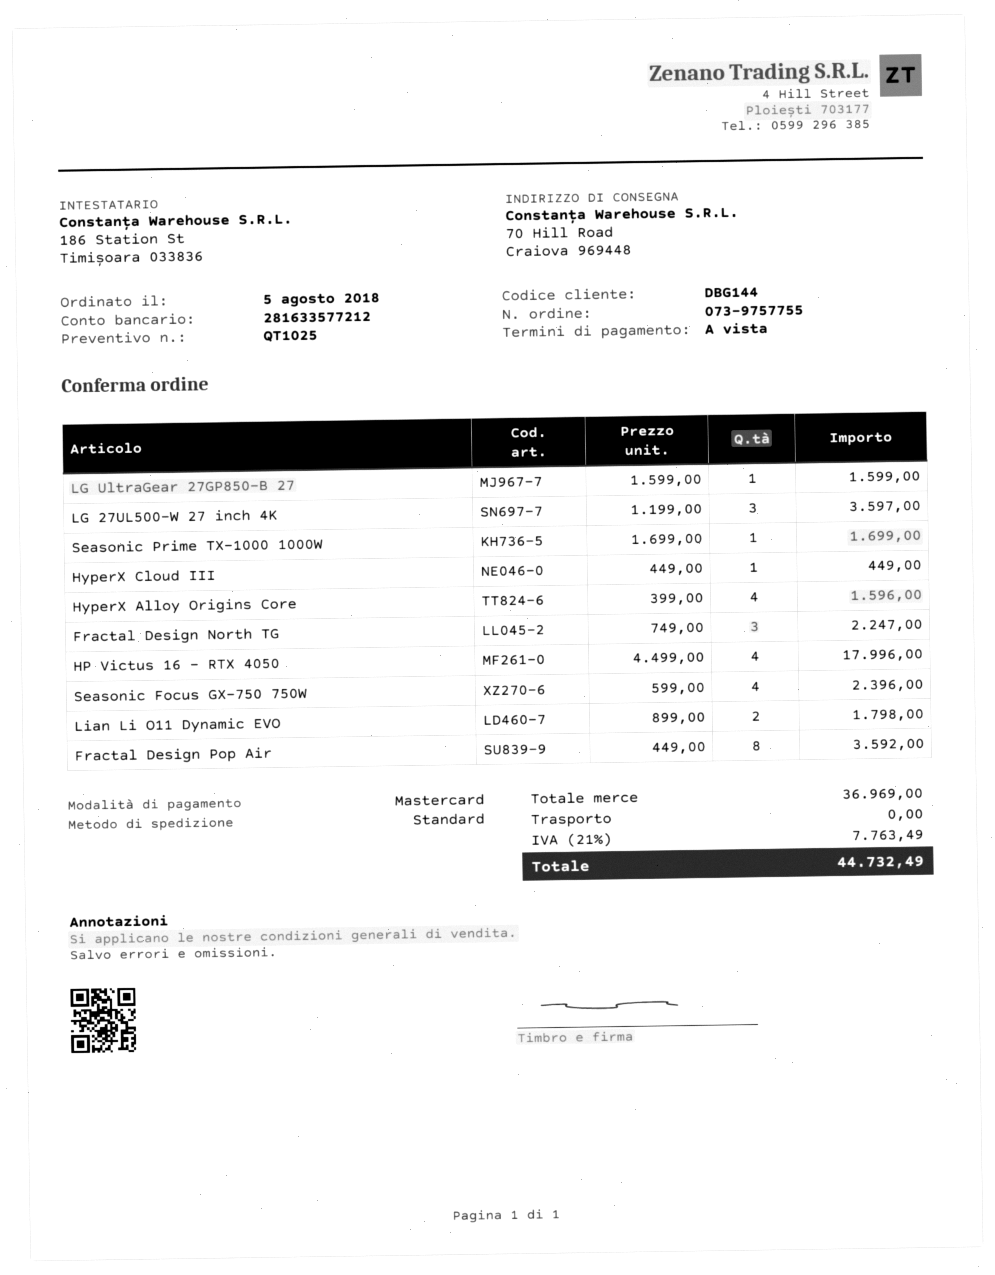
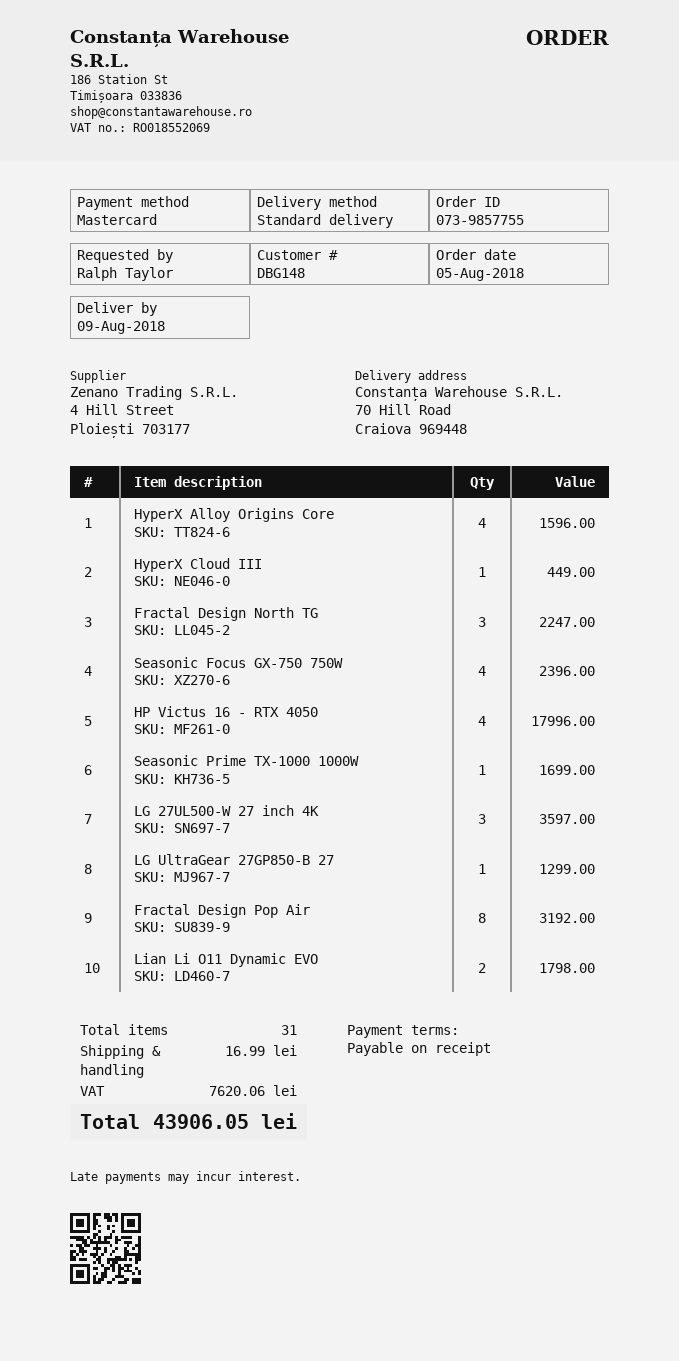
order number: 073-9757755 -> 073-9857755
customer number: DBG144 -> DBG148
LG UltraGear 27GP850-B 27: 1 for 1599.00 -> 1 for 1299.00
Fractal Design Pop Air: 8 for 3592.00 -> 8 for 3192.00
shipping: 0.00 -> 16.99
tax: 7763.49 -> 7620.06
total: 44732.49 -> 43906.05

